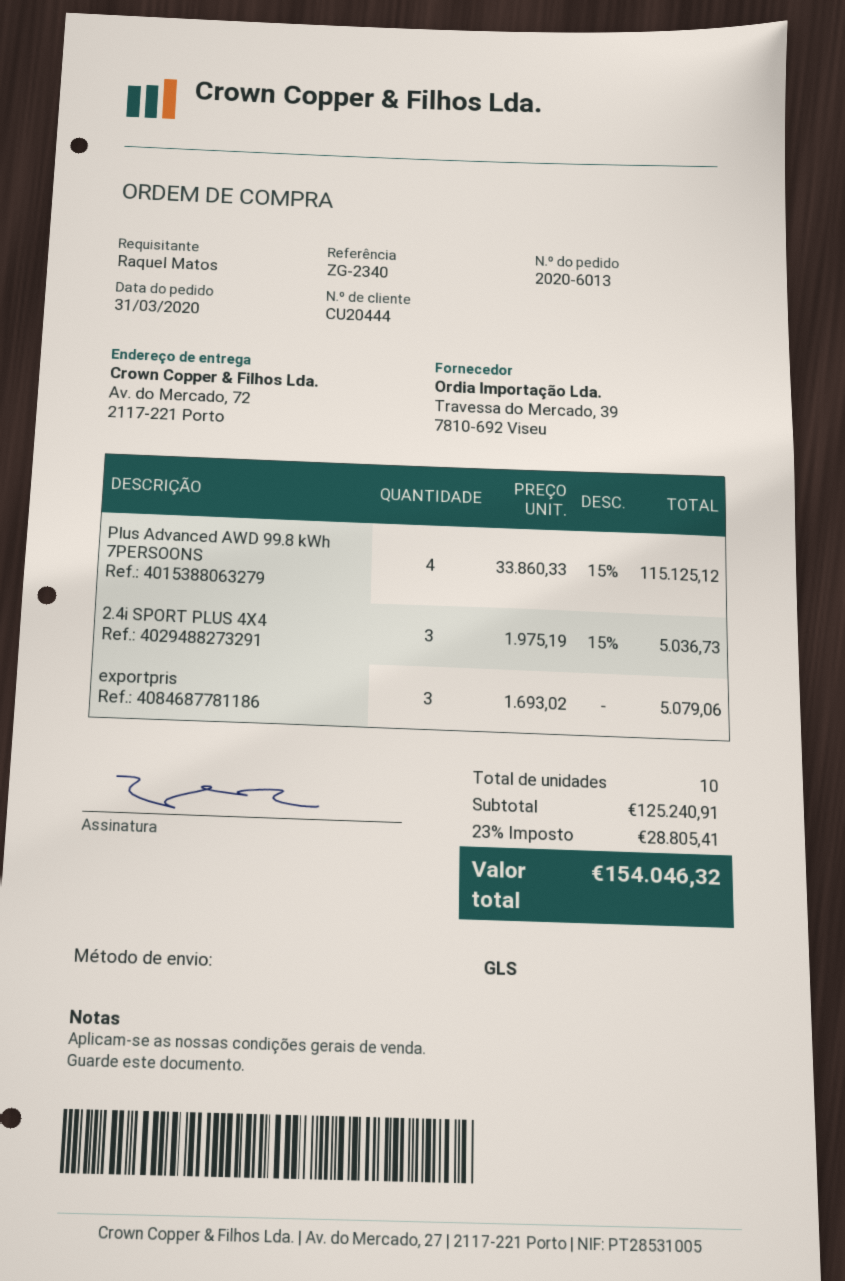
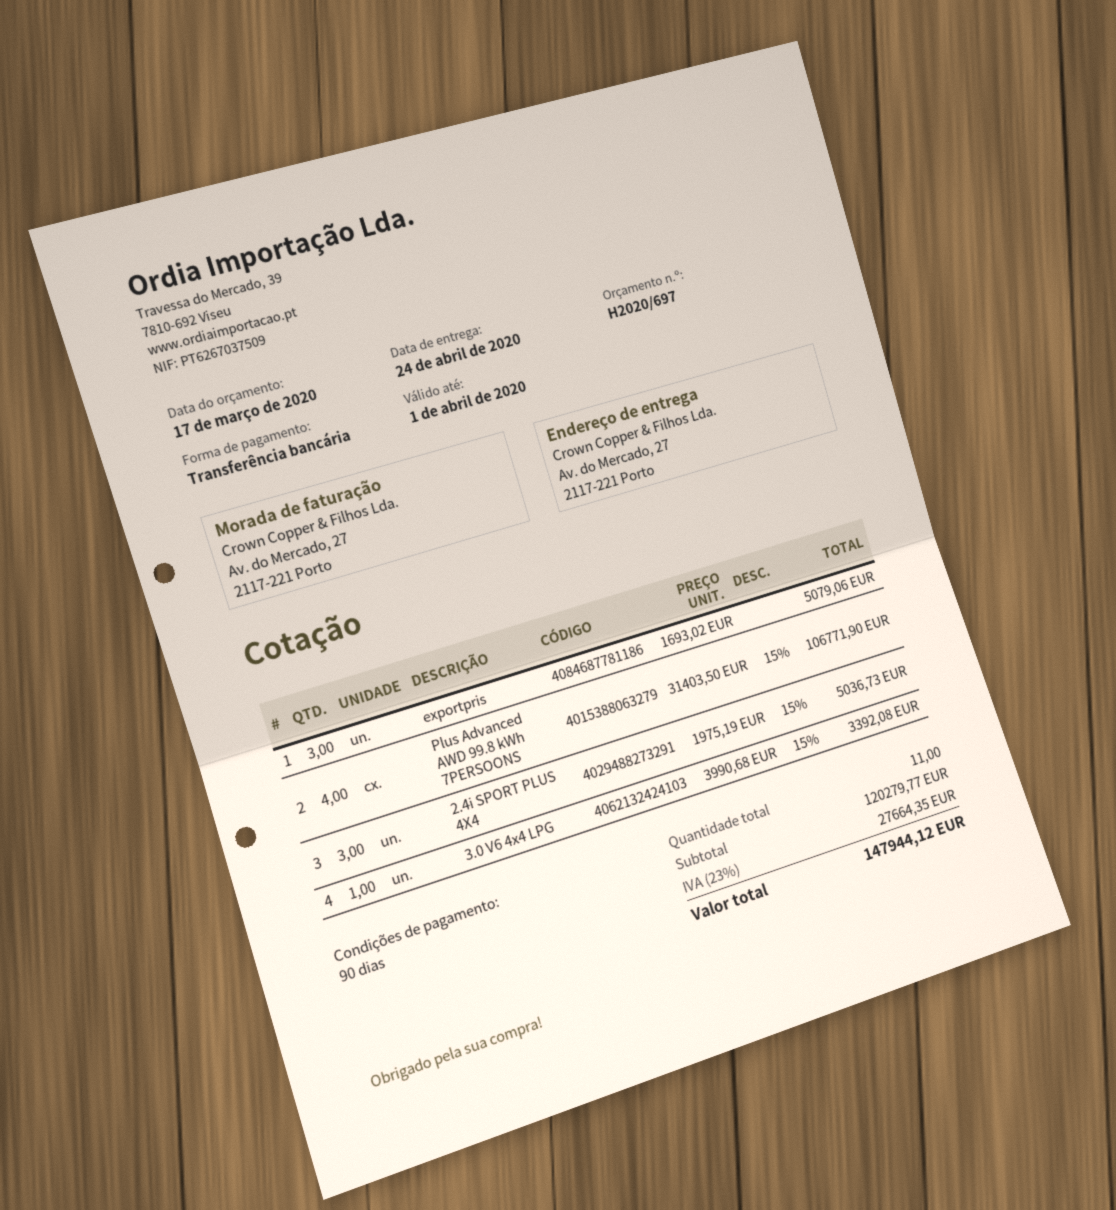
ship to: Av. do Mercado, 72, 2117-221 Porto -> Av. do Mercado, 27, 2117-221 Porto
Plus Advanced AWD 99.8 kWh 7PERSOONS: 4 x 33860.33 - 15% = 115125.12 -> 4 x 31403.50 - 15% = 106771.90
3.0 V6 4x4 LPG: none -> 1 x 3990.68 - 15% = 3392.08
total quantity: 10 -> 11
subtotal: 125240.91 -> 120279.77
tax: 23% = 28805.41 -> 23% = 27664.35
total: 154046.32 -> 147944.12

